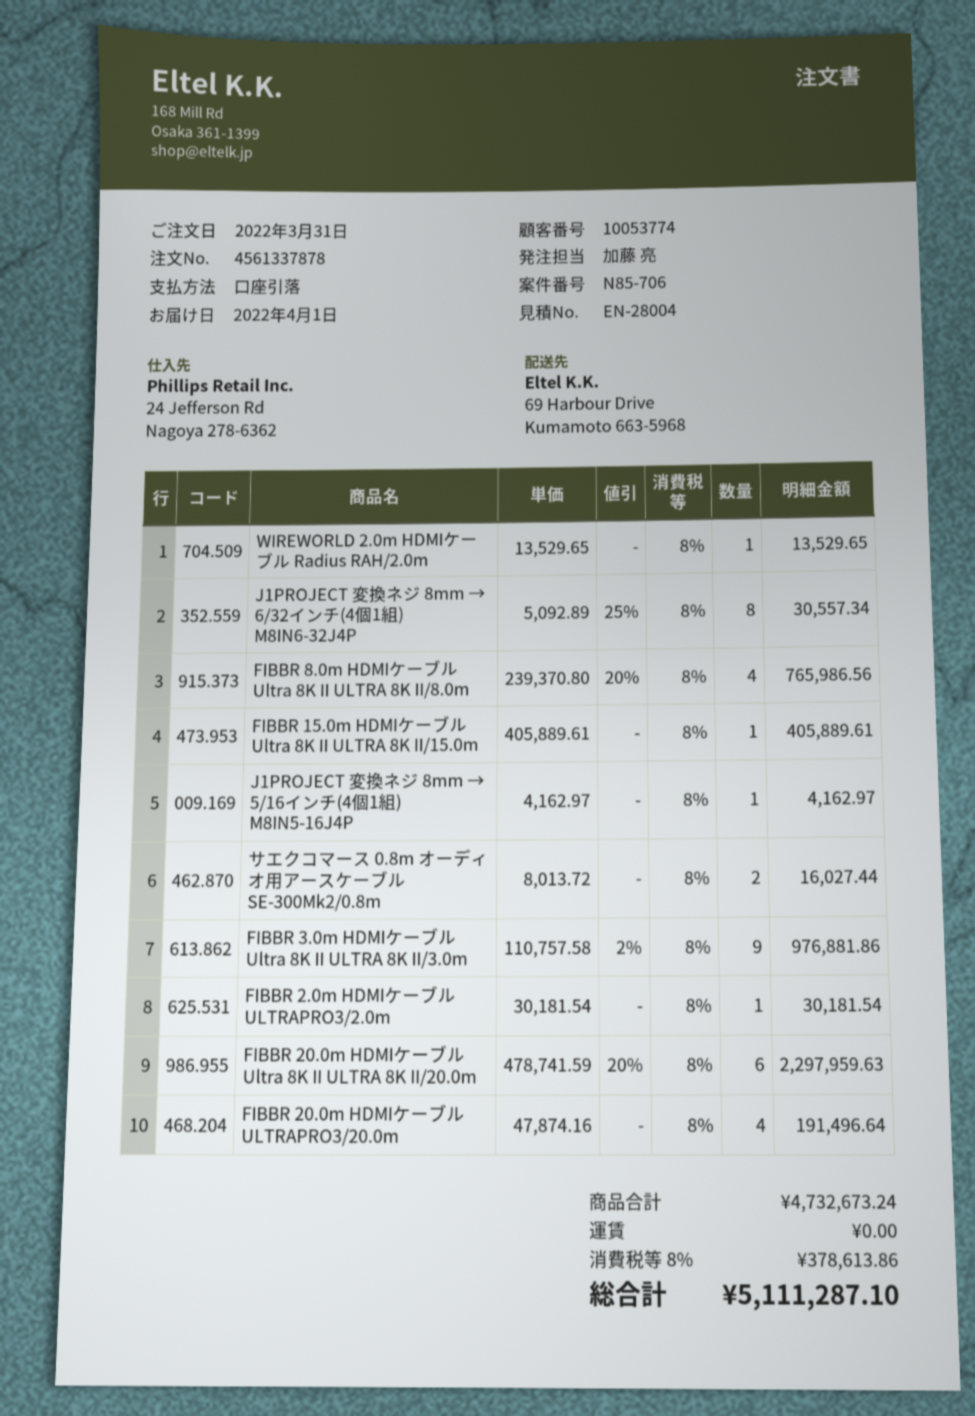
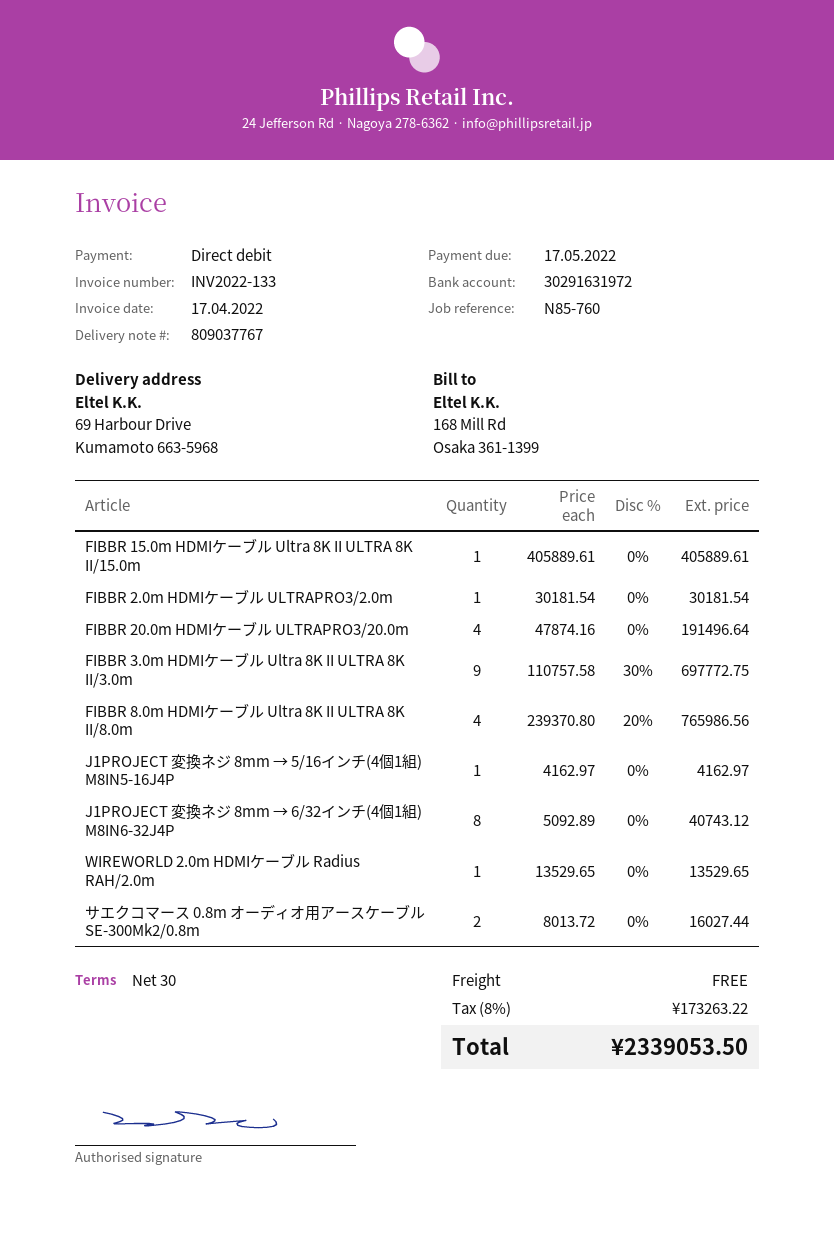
reference: N85-706 -> N85-760
J1PROJECT 変換ネジ 8mm → 6/32インチ(4個1組) M8IN6-32J4P: 8 x 5092.89 - 25% = 30557.34 -> 8 x 5092.89 = 40743.12
FIBBR 3.0m HDMIケーブル Ultra 8K II ULTRA 8K II/3.0m: 9 x 110757.58 - 2% = 976881.86 -> 9 x 110757.58 - 30% = 697772.75
FIBBR 20.0m HDMIケーブル Ultra 8K II ULTRA 8K II/20.0m: 6 x 478741.59 - 20% = 2297959.63 -> none
tax: 8% = 378613.86 -> 8% = 173263.22
total: 5111287.10 -> 2339053.50

